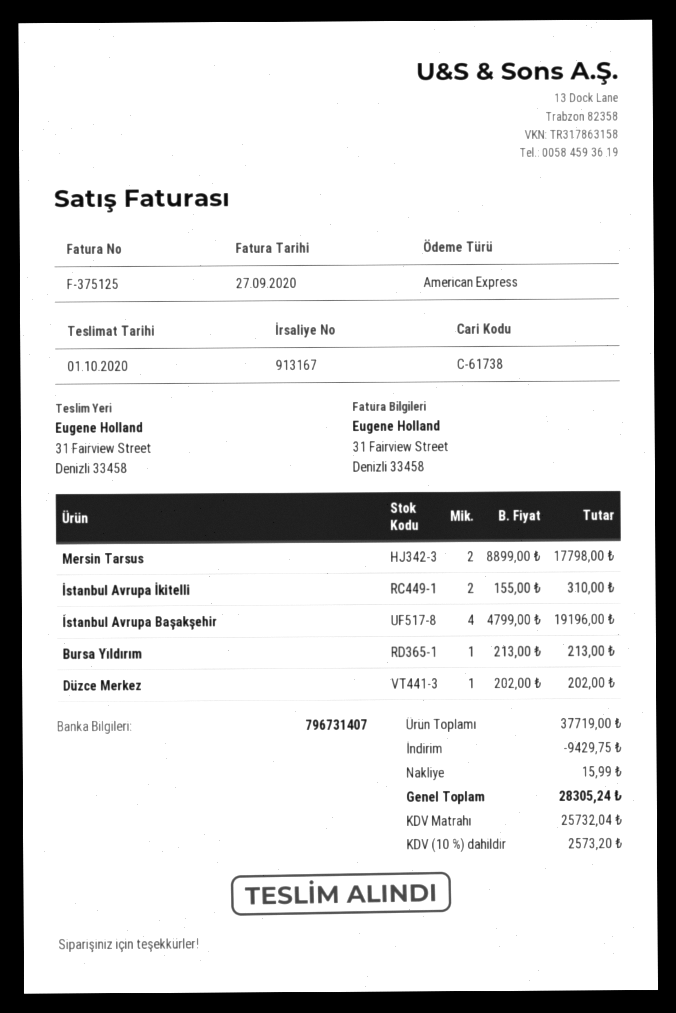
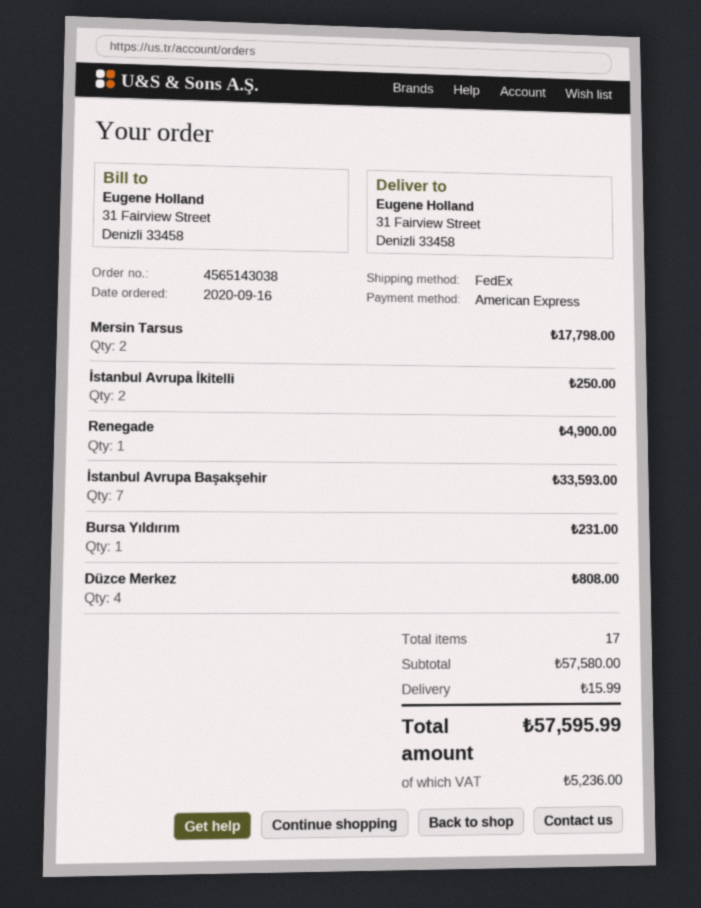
İstanbul Avrupa İkitelli: 2 for 310.00 -> 2 for 250.00
İstanbul Avrupa Başakşehir: 4 for 19196.00 -> 7 for 33593.00
Bursa Yıldırım: 1 for 213.00 -> 1 for 231.00
Düzce Merkez: 1 for 202.00 -> 4 for 808.00
Renegade: none -> 1 for 4900.00
subtotal: 37719.00 -> 57580.00
discount: 9429.75 -> none
tax: 2573.20 -> 5236.00
total: 28305.24 -> 57595.99

